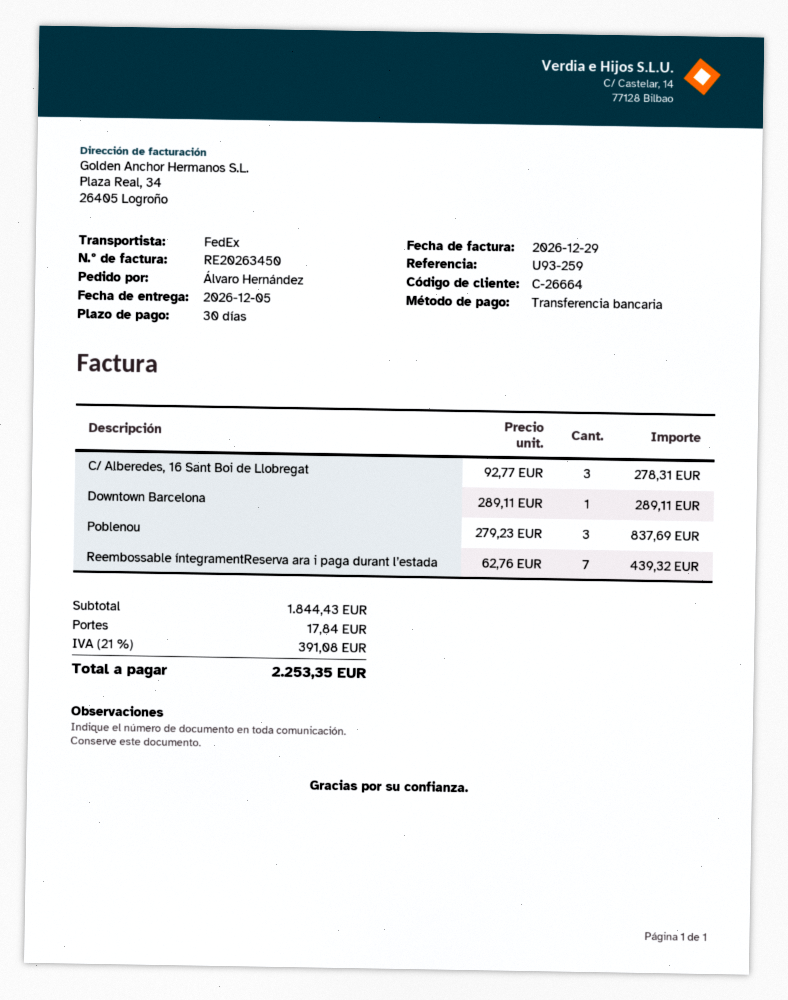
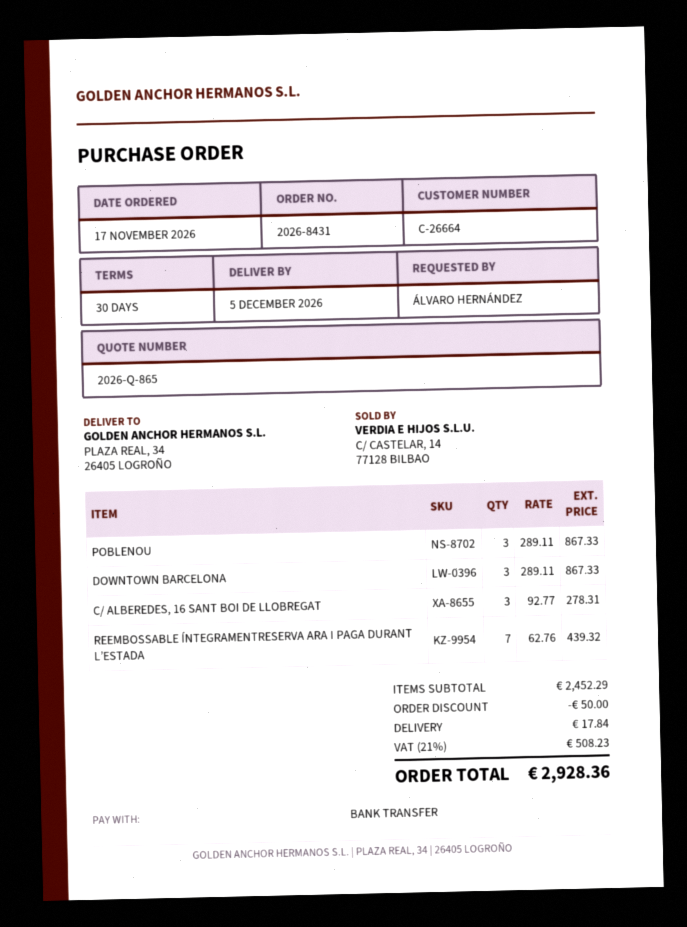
Downtown Barcelona: 1 x 289.11 = 289.11 -> 3 x 289.11 = 867.33
Poblenou: 3 x 279.23 = 837.69 -> 3 x 289.11 = 867.33
subtotal: 1844.43 -> 2452.29
discount: none -> 50.00
tax: 21% = 391.08 -> 21% = 508.23
total: 2253.35 -> 2928.36

